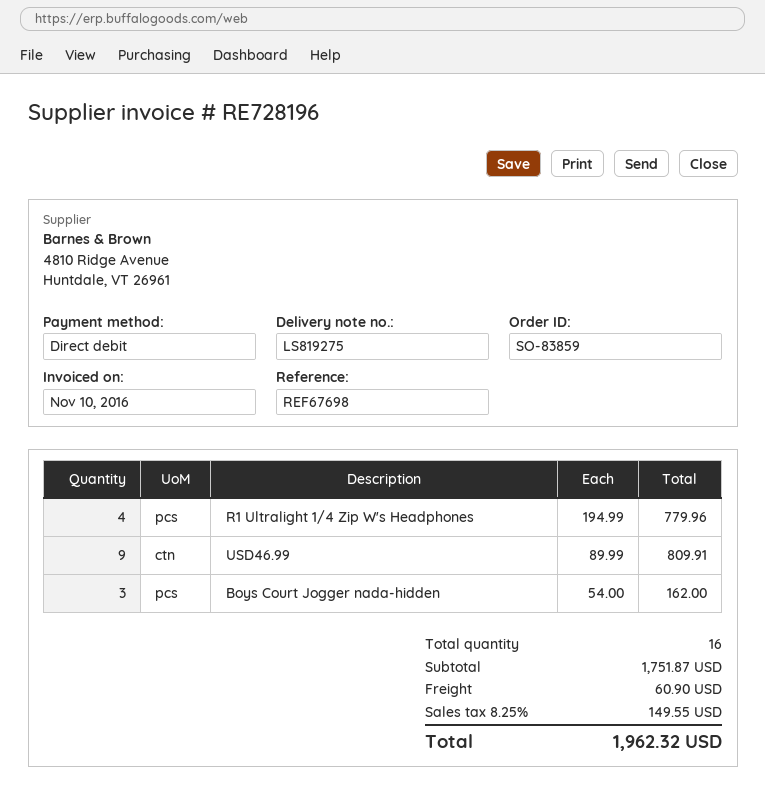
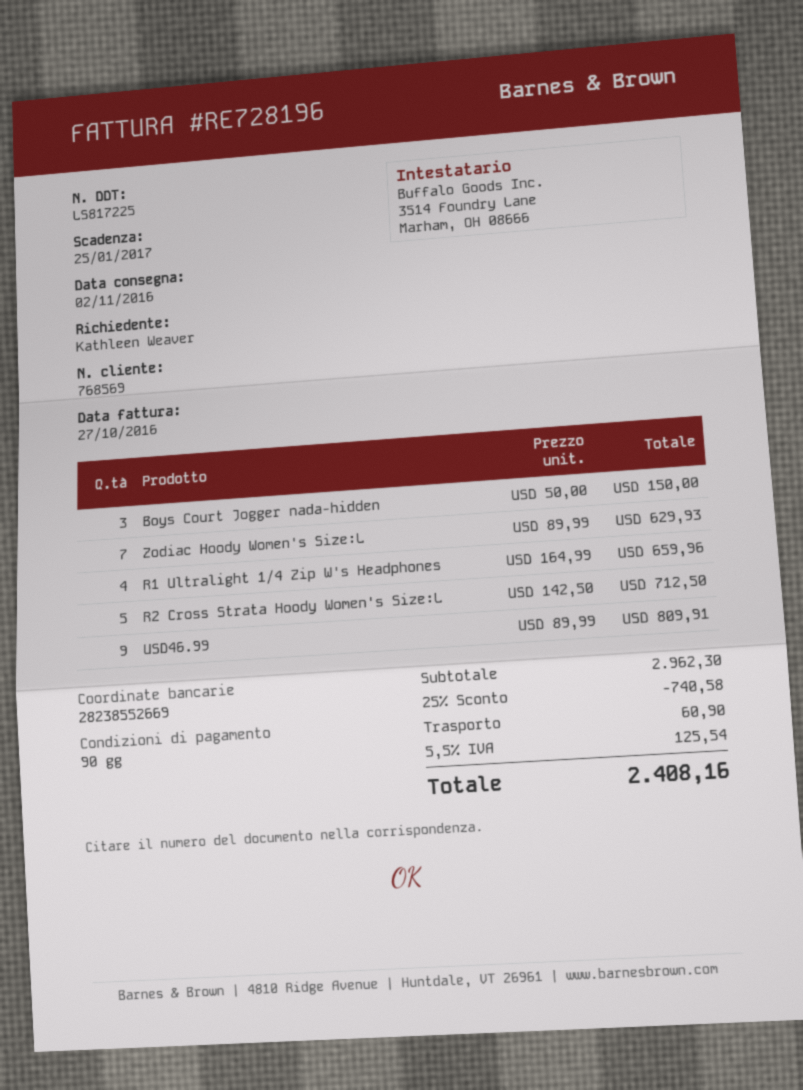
delivery note number: LS819275 -> LS817225
invoice date: 2016-11-10 -> 2016-10-27
R1 Ultralight 1/4 Zip W's Headphones: 4 x 194.99 = 779.96 -> 4 x 164.99 = 659.96
Boys Court Jogger nada-hidden: 3 x 54.00 = 162.00 -> 3 x 50.00 = 150.00
Zodiac Hoody Women's Size:L: none -> 7 x 89.99 = 629.93
R2 Cross Strata Hoody Women's Size:L: none -> 5 x 142.50 = 712.50
subtotal: 1751.87 -> 2962.30
discount: none -> 25% = 740.58
tax: 8.25% = 149.55 -> 5.5% = 125.54
total: 1962.32 -> 2408.16

